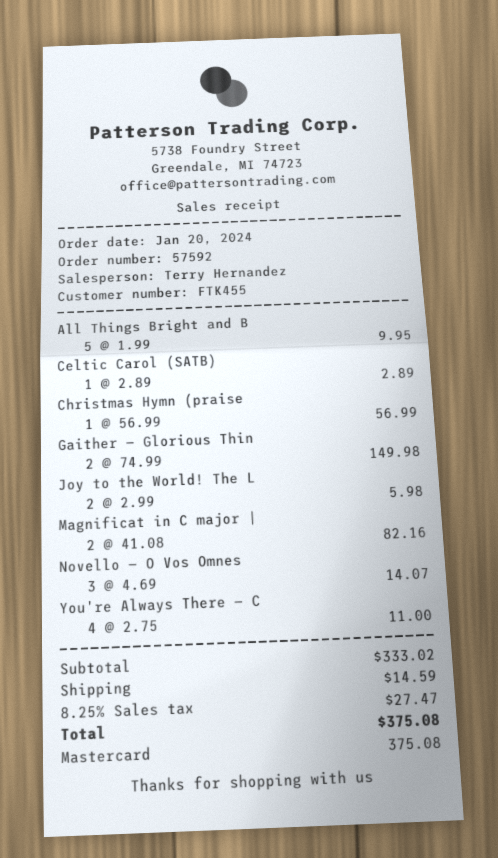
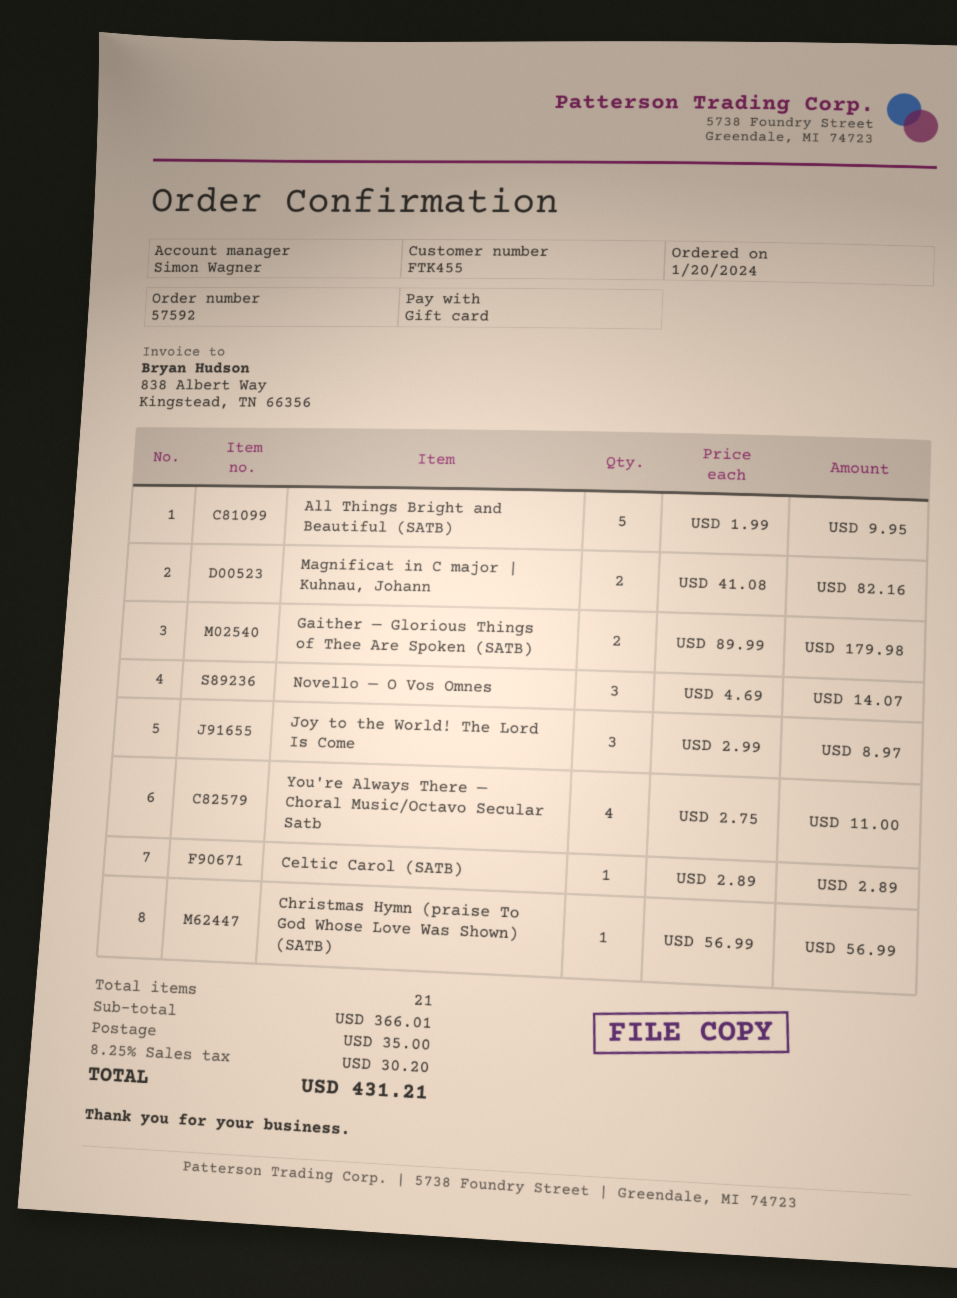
sales rep: Terry Hernandez -> Simon Wagner
payment method: Mastercard -> gift card
Gaither — Glorious Thin: 2 x 74.99 = 149.98 -> 2 x 89.99 = 179.98
Joy to the World! The L: 2 x 2.99 = 5.98 -> 3 x 2.99 = 8.97
subtotal: 333.02 -> 366.01
shipping: 14.59 -> 35.00
tax: 8.25% = 27.47 -> 8.25% = 30.20
total: 375.08 -> 431.21

